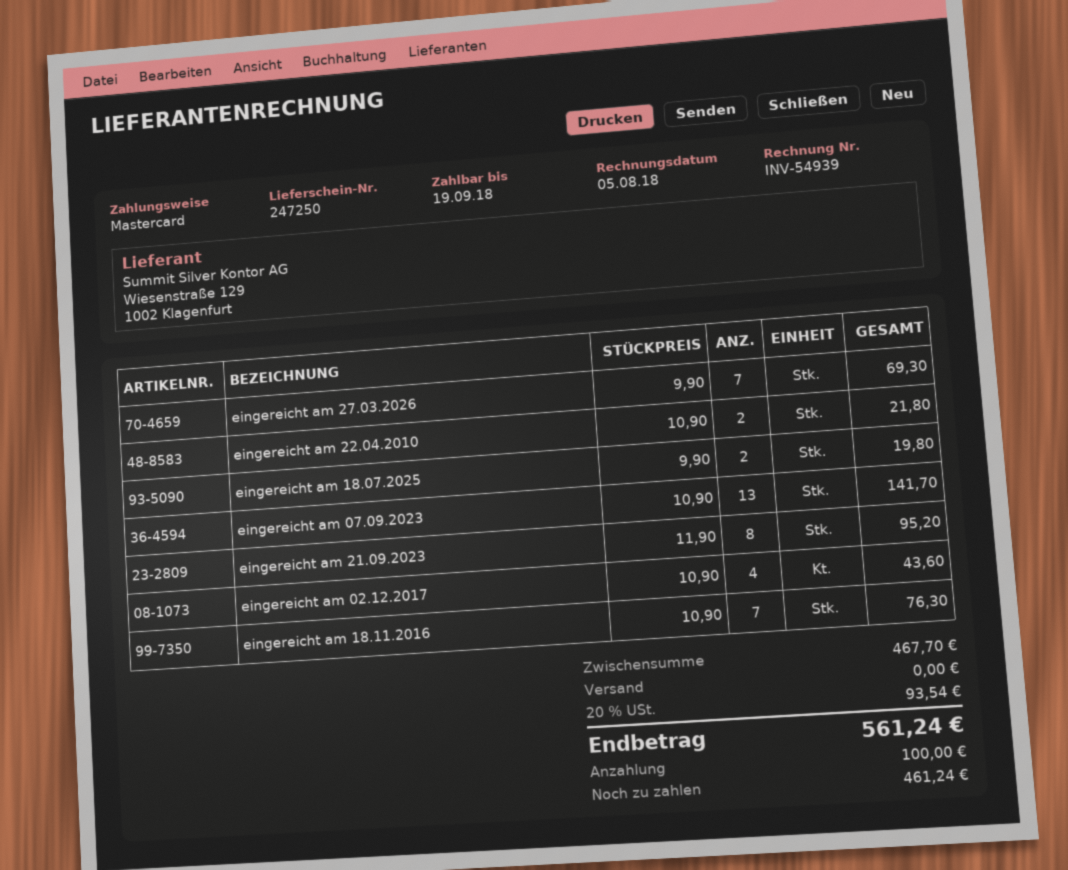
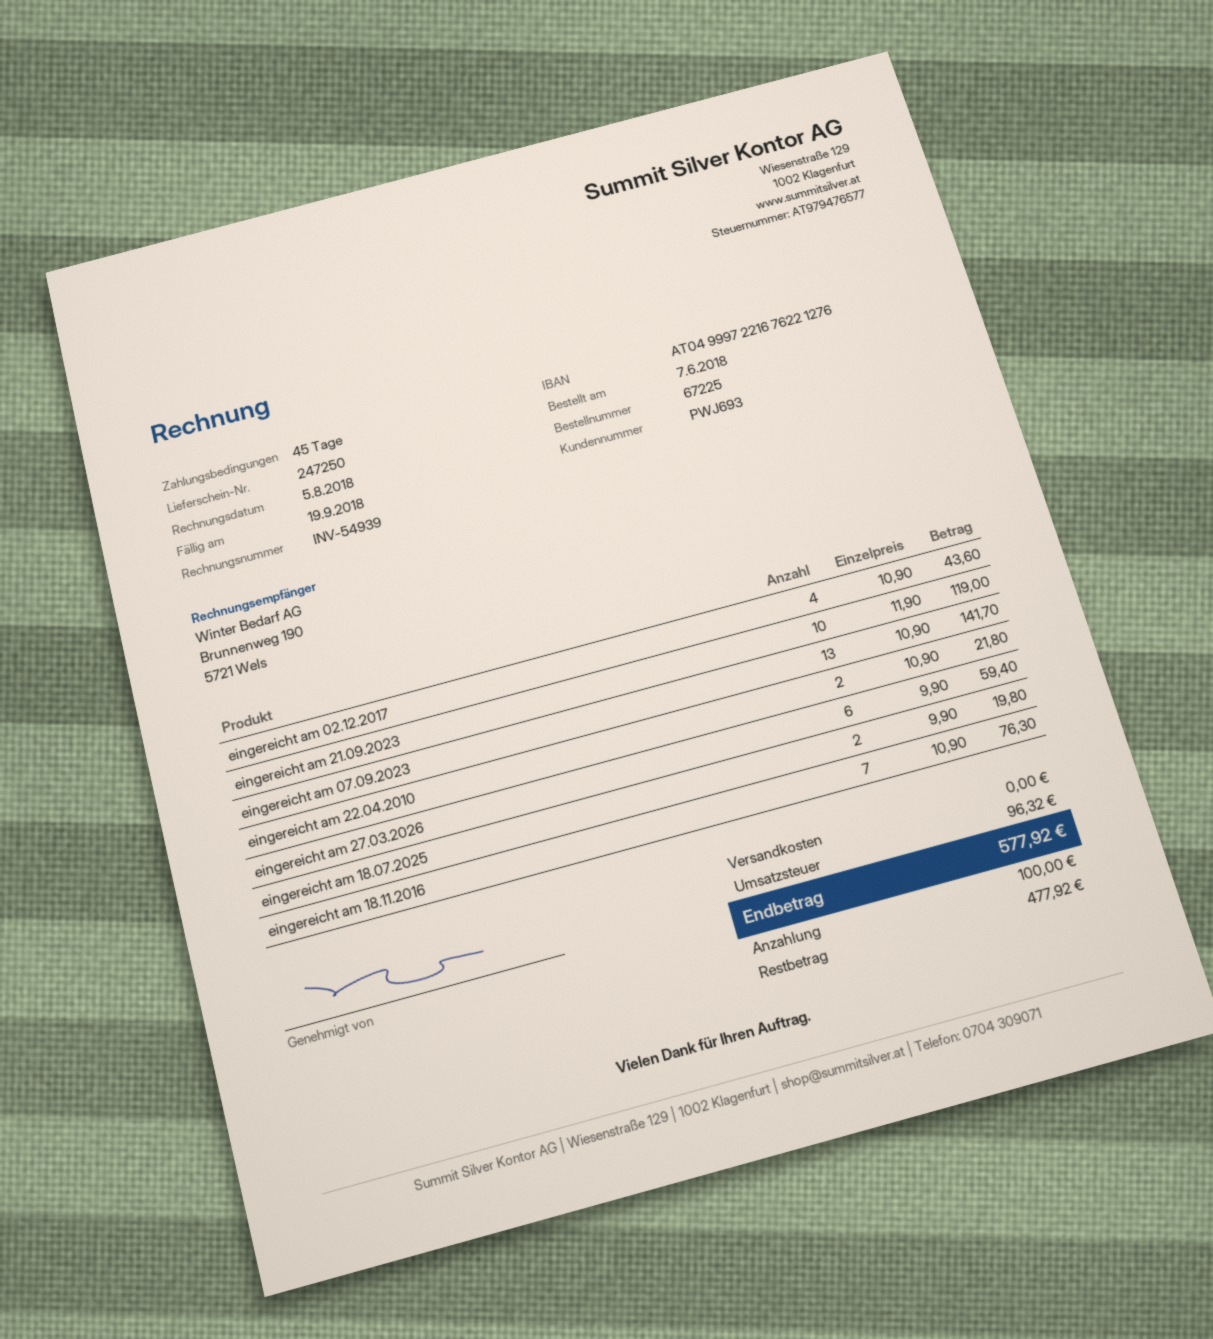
eingereicht am 27.03.2026: 7 x 9.90 = 69.30 -> 6 x 9.90 = 59.40
eingereicht am 21.09.2023: 8 x 11.90 = 95.20 -> 10 x 11.90 = 119.00
tax: 93.54 -> 96.32
total: 561.24 -> 577.92
balance: 461.24 -> 477.92

